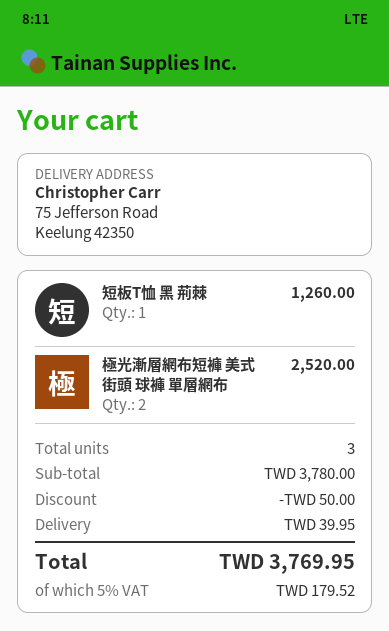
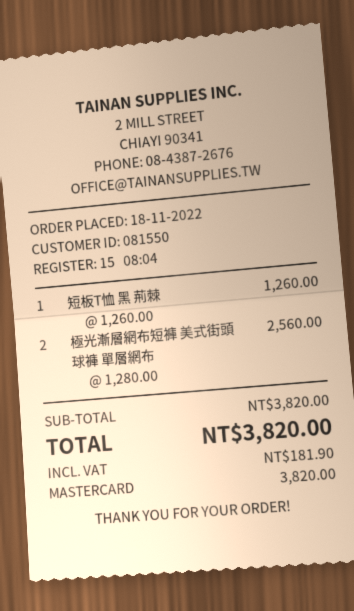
極光漸層網布短褲 美式街頭 球褲 單層網布: 2 for 2520.00 -> 2 for 2560.00
subtotal: 3780.00 -> 3820.00
discount: 50.00 -> none
shipping: 39.95 -> none
tax: 179.52 -> 181.90
total: 3769.95 -> 3820.00

